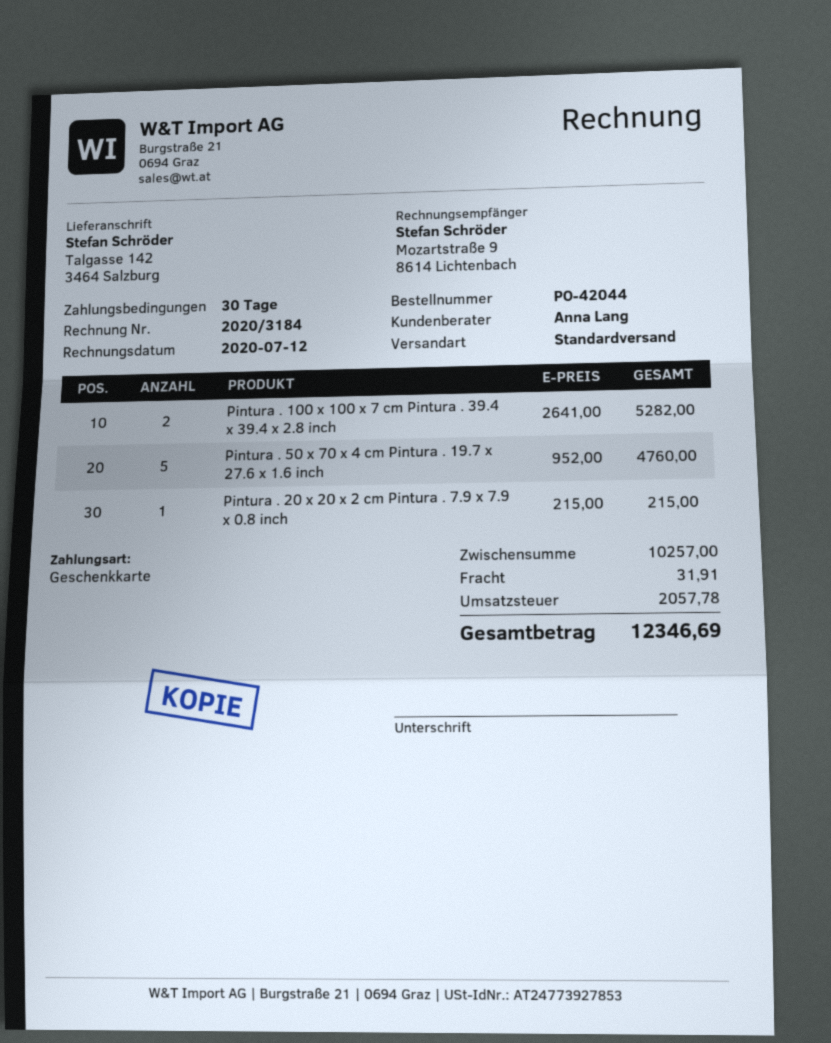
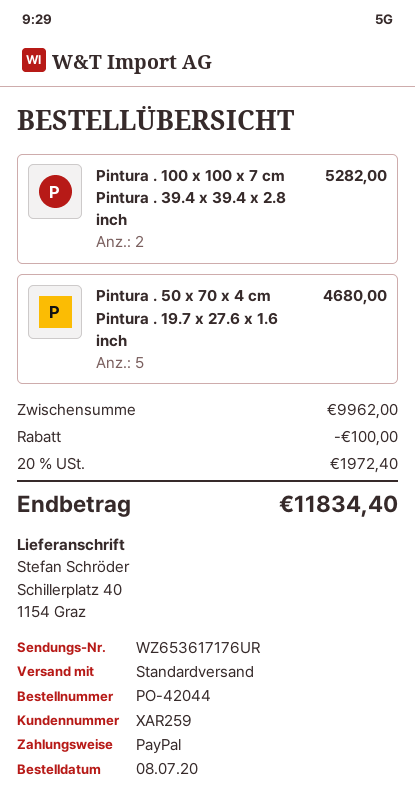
payment method: gift card -> PayPal
ship to: Talgasse 142, 3464 Salzburg -> Schillerplatz 40, 1154 Graz
Pintura . 50 x 70 x 4 cm Pintura . 19.7 x 27.6 x 1.6 inch: 5 for 4760.00 -> 5 for 4680.00
Pintura . 20 x 20 x 2 cm Pintura . 7.9 x 7.9 x 0.8 inch: 1 for 215.00 -> none
subtotal: 10257.00 -> 9962.00
discount: none -> 100.00
shipping: 31.91 -> none
tax: 2057.78 -> 1972.40
total: 12346.69 -> 11834.40

